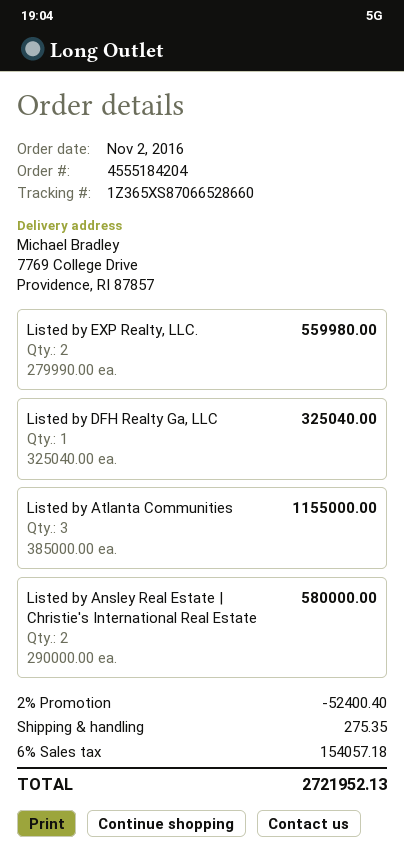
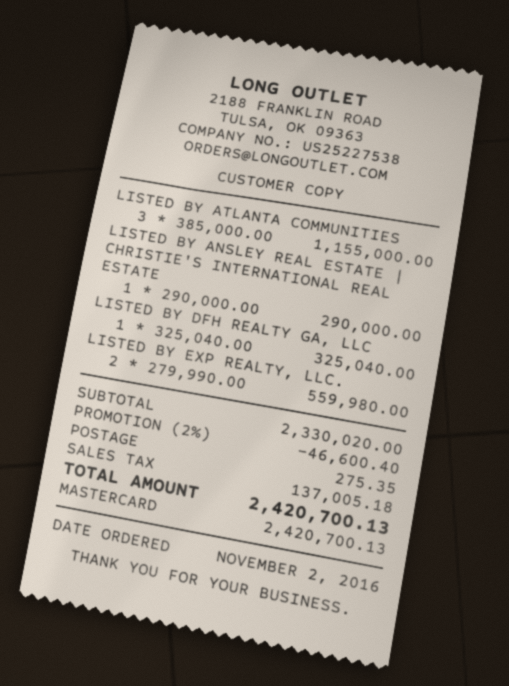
Listed by Ansley Real Estate | Christie's International Real Estate: 2 x 290000.00 = 580000.00 -> 1 x 290000.00 = 290000.00
discount: 2% = 52400.40 -> 2% = 46600.40
tax: 154057.18 -> 137005.18
total: 2721952.13 -> 2420700.13

